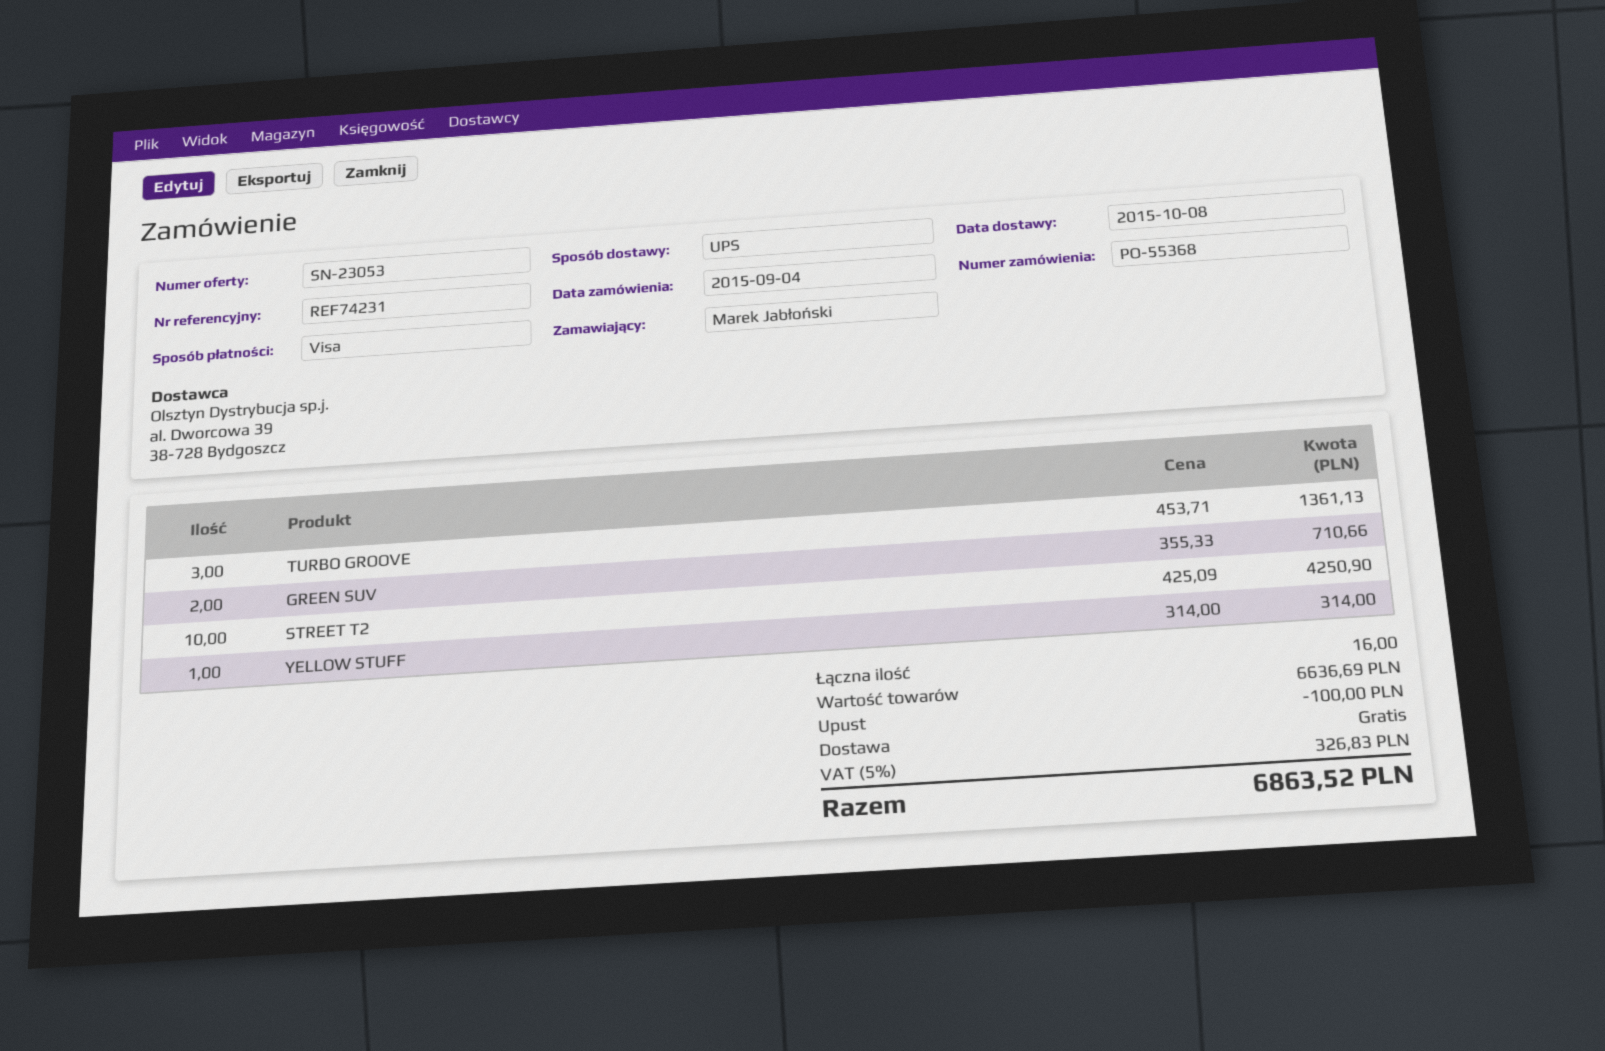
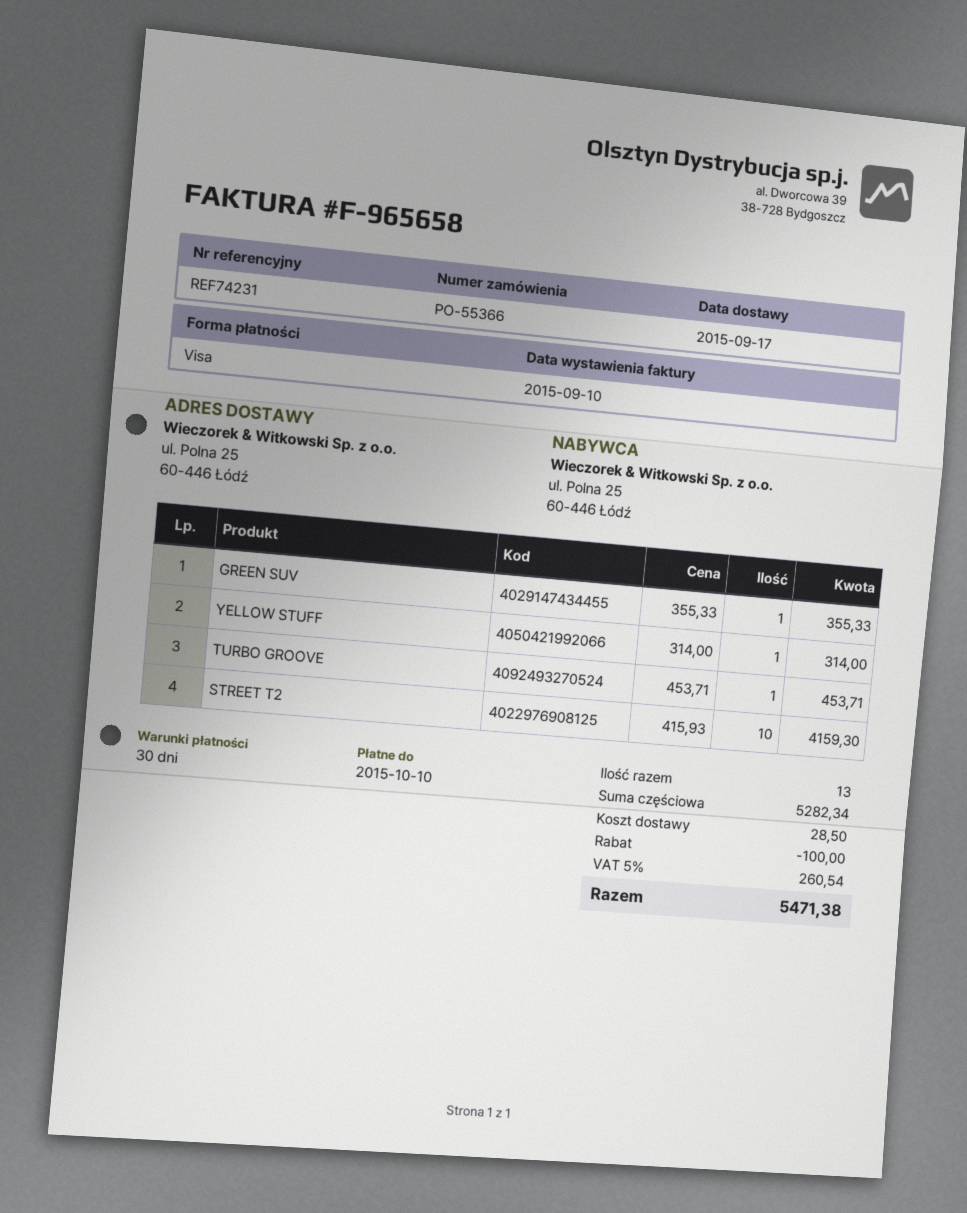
order number: PO-55368 -> PO-55366
delivery date: 2015-10-08 -> 2015-09-17
TURBO GROOVE: 3 x 453.71 = 1361.13 -> 1 x 453.71 = 453.71
GREEN SUV: 2 x 355.33 = 710.66 -> 1 x 355.33 = 355.33
STREET T2: 10 x 425.09 = 4250.90 -> 10 x 415.93 = 4159.30
total quantity: 16 -> 13
subtotal: 6636.69 -> 5282.34
shipping: 0.00 -> 28.50
tax: 5% = 326.83 -> 5% = 260.54
total: 6863.52 -> 5471.38

